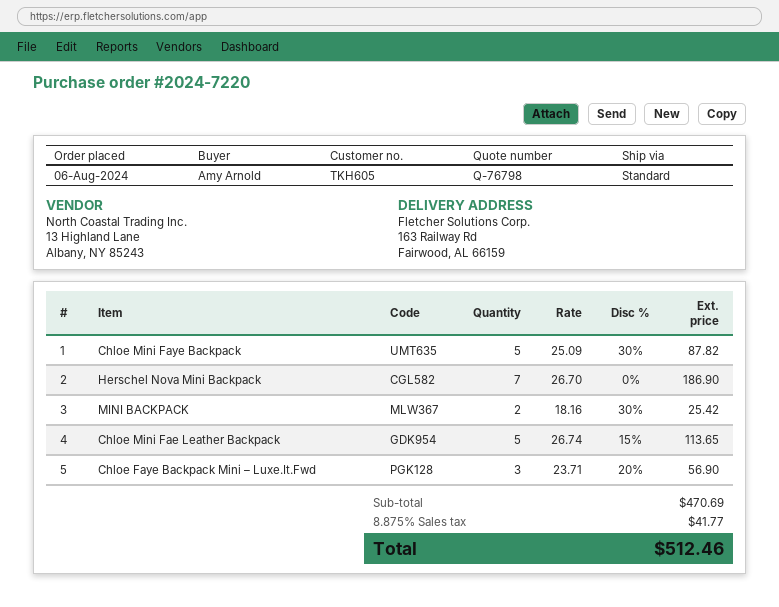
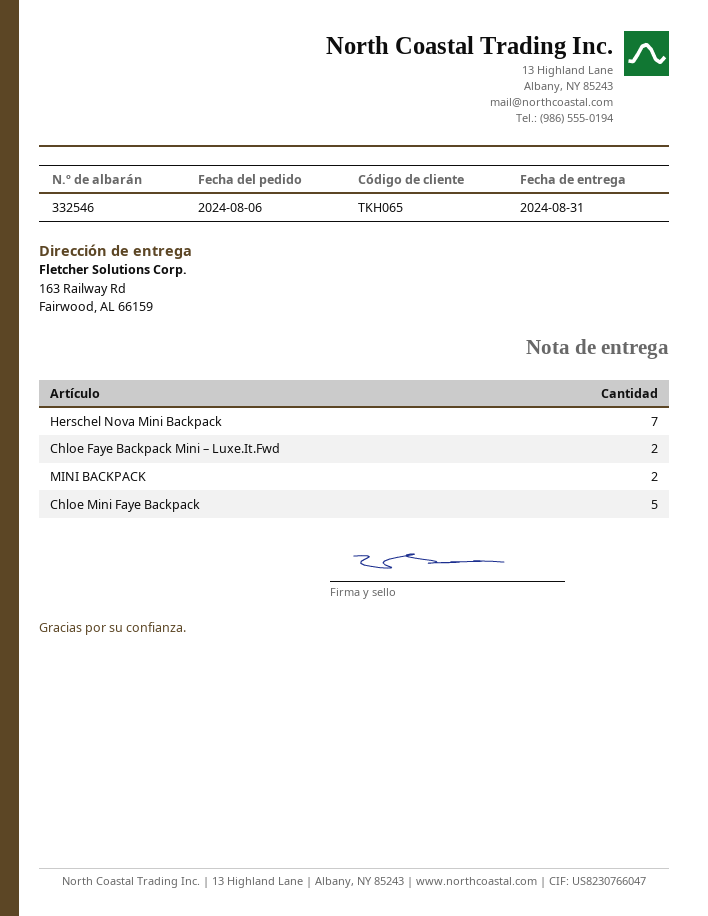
customer number: TKH605 -> TKH065
Chloe Mini Fae Leather Backpack: 5 -> none
Chloe Faye Backpack Mini – Luxe.It.Fwd: 3 -> 2

